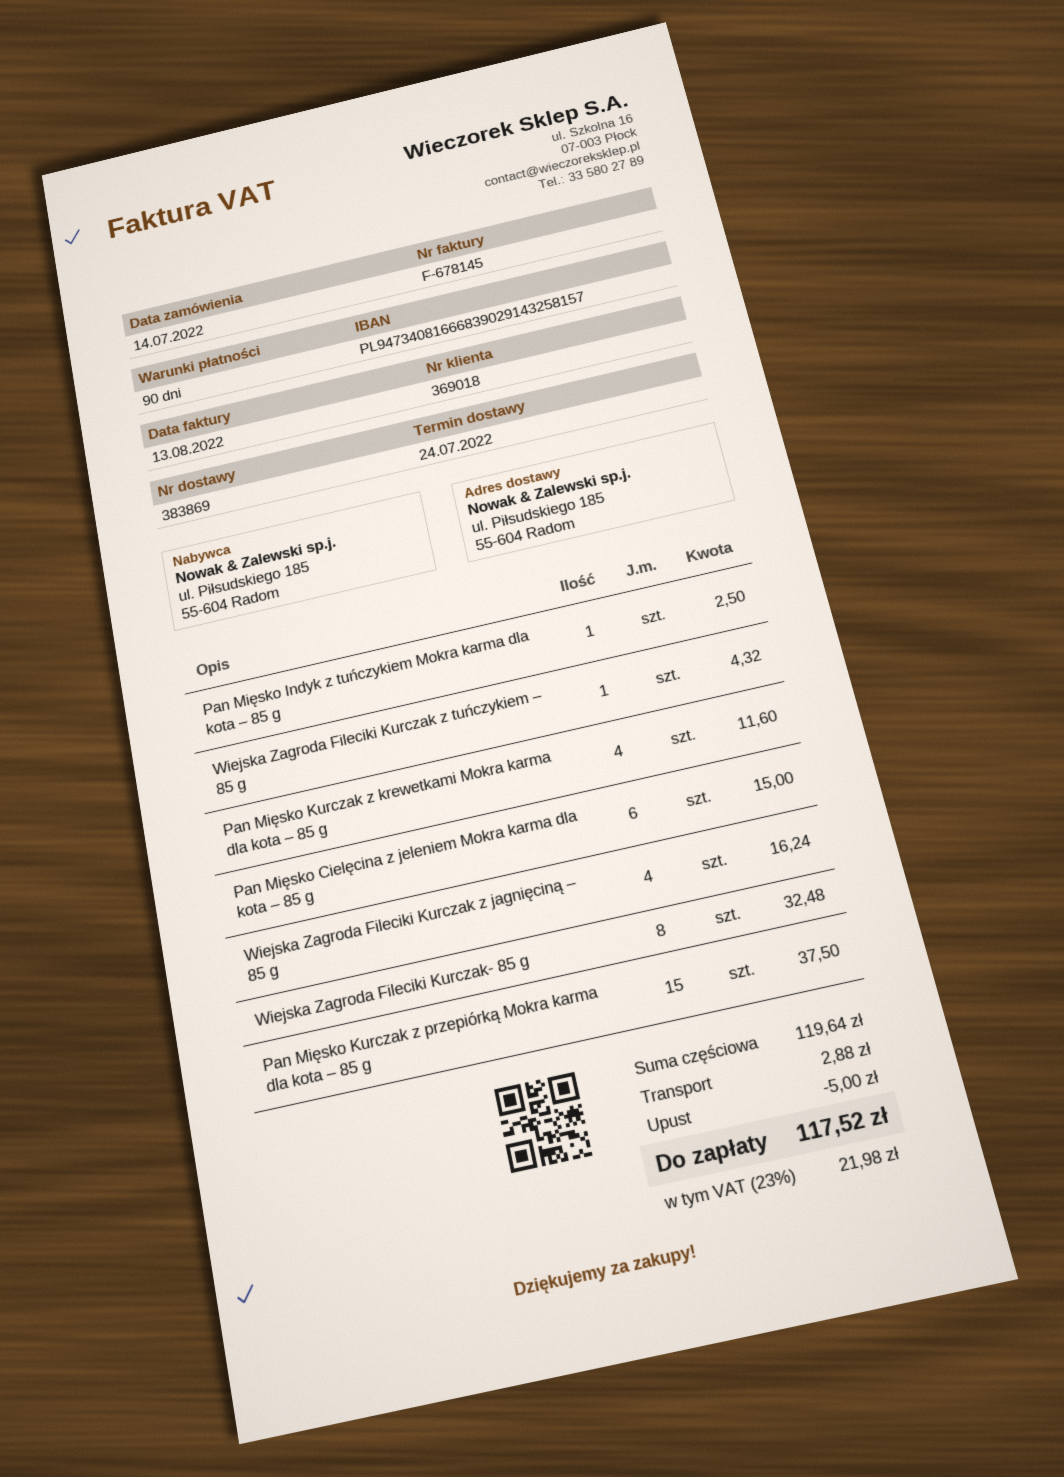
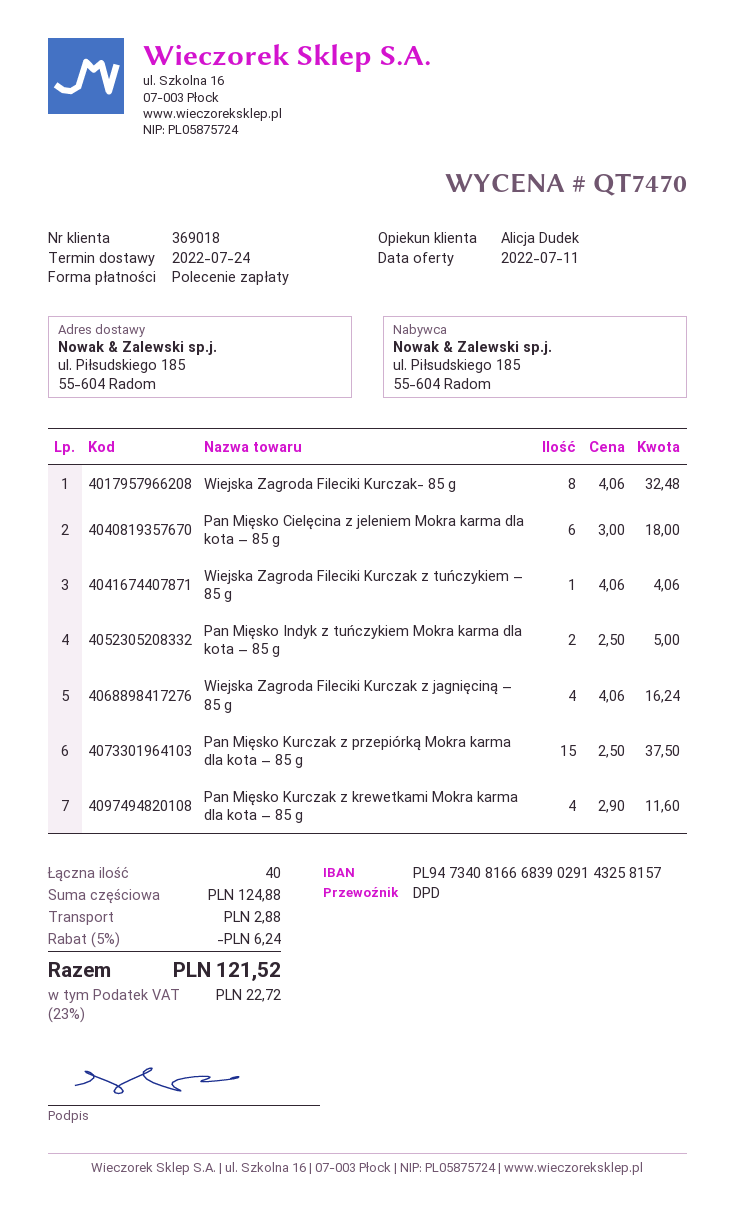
Pan Mięsko Indyk z tuńczykiem Mokra karma dla kota – 85 g: 1 for 2.50 -> 2 for 5.00
Wiejska Zagroda Fileciki Kurczak z tuńczykiem – 85 g: 1 for 4.32 -> 1 for 4.06
Pan Mięsko Cielęcina z jeleniem Mokra karma dla kota – 85 g: 6 for 15.00 -> 6 for 18.00
subtotal: 119.64 -> 124.88
discount: 5.00 -> 6.24
tax: 23% = 21.98 -> 23% = 22.72
total: 117.52 -> 121.52

